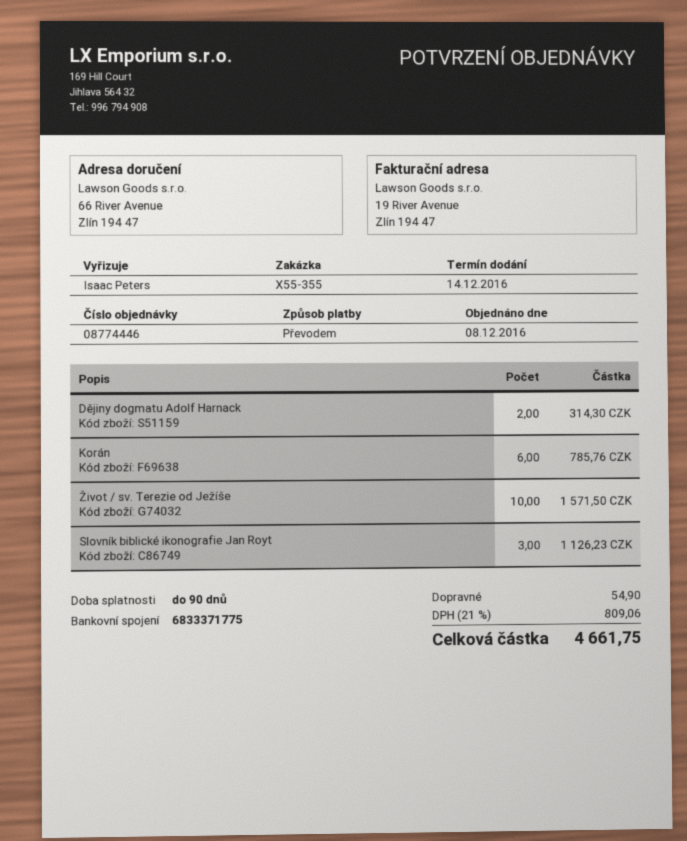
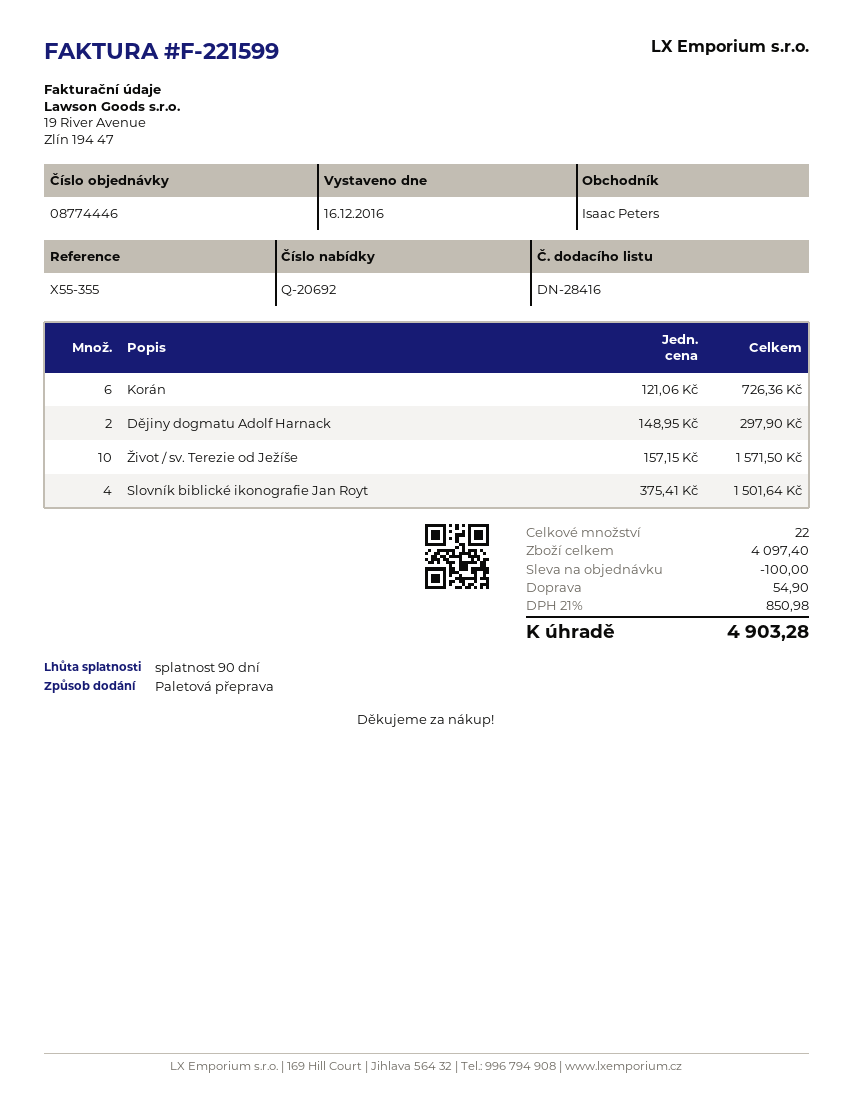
Dějiny dogmatu Adolf Harnack: 2 for 314.30 -> 2 for 297.90
Korán: 6 for 785.76 -> 6 for 726.36
Slovník biblické ikonografie Jan Royt: 3 for 1126.23 -> 4 for 1501.64
discount: none -> 100.00
tax: 21% = 809.06 -> 21% = 850.98
total: 4661.75 -> 4903.28

